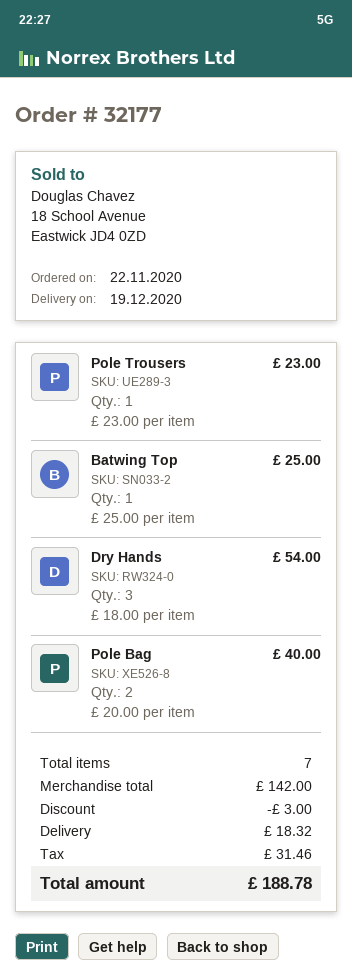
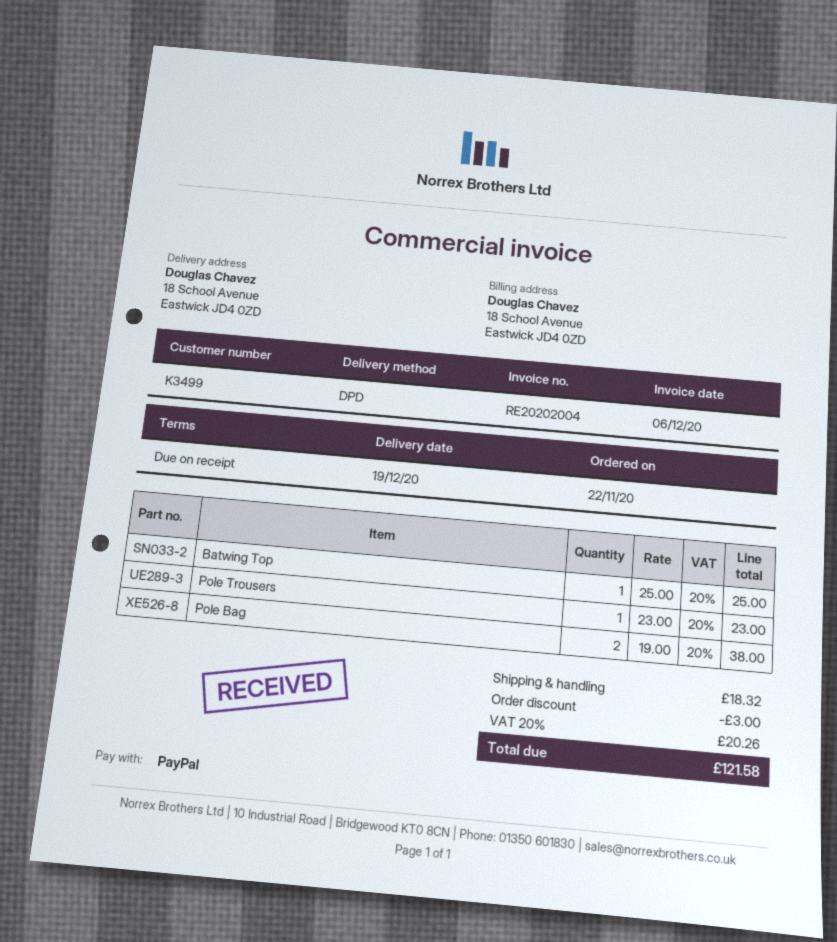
Dry Hands: 3 x 18.00 = 54.00 -> none
Pole Bag: 2 x 20.00 = 40.00 -> 2 x 19.00 = 38.00
tax: 31.46 -> 20.26
total: 188.78 -> 121.58

